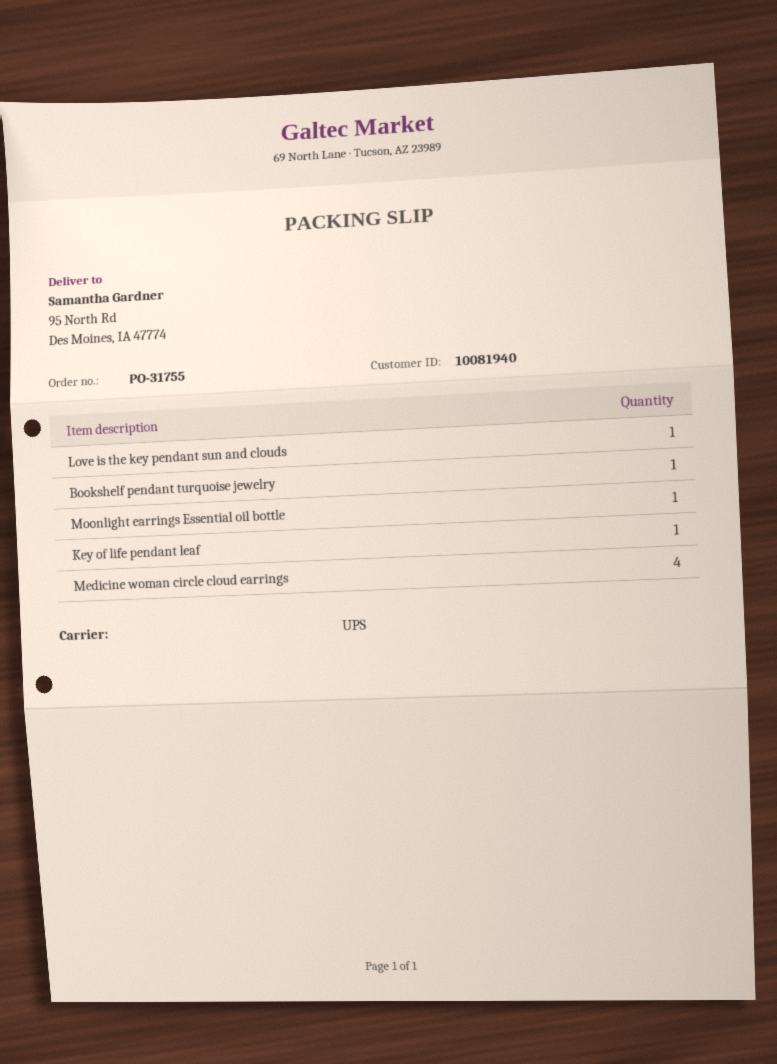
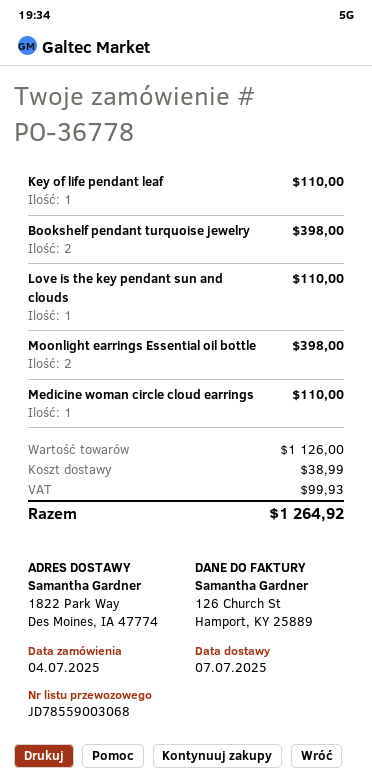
order number: PO-31755 -> PO-36778
ship to: 95 North Rd, Des Moines, IA 47774 -> 1822 Park Way, Des Moines, IA 47774
Bookshelf pendant turquoise jewelry: 1 -> 2
Moonlight earrings Essential oil bottle: 1 -> 2
Medicine woman circle cloud earrings: 4 -> 1

